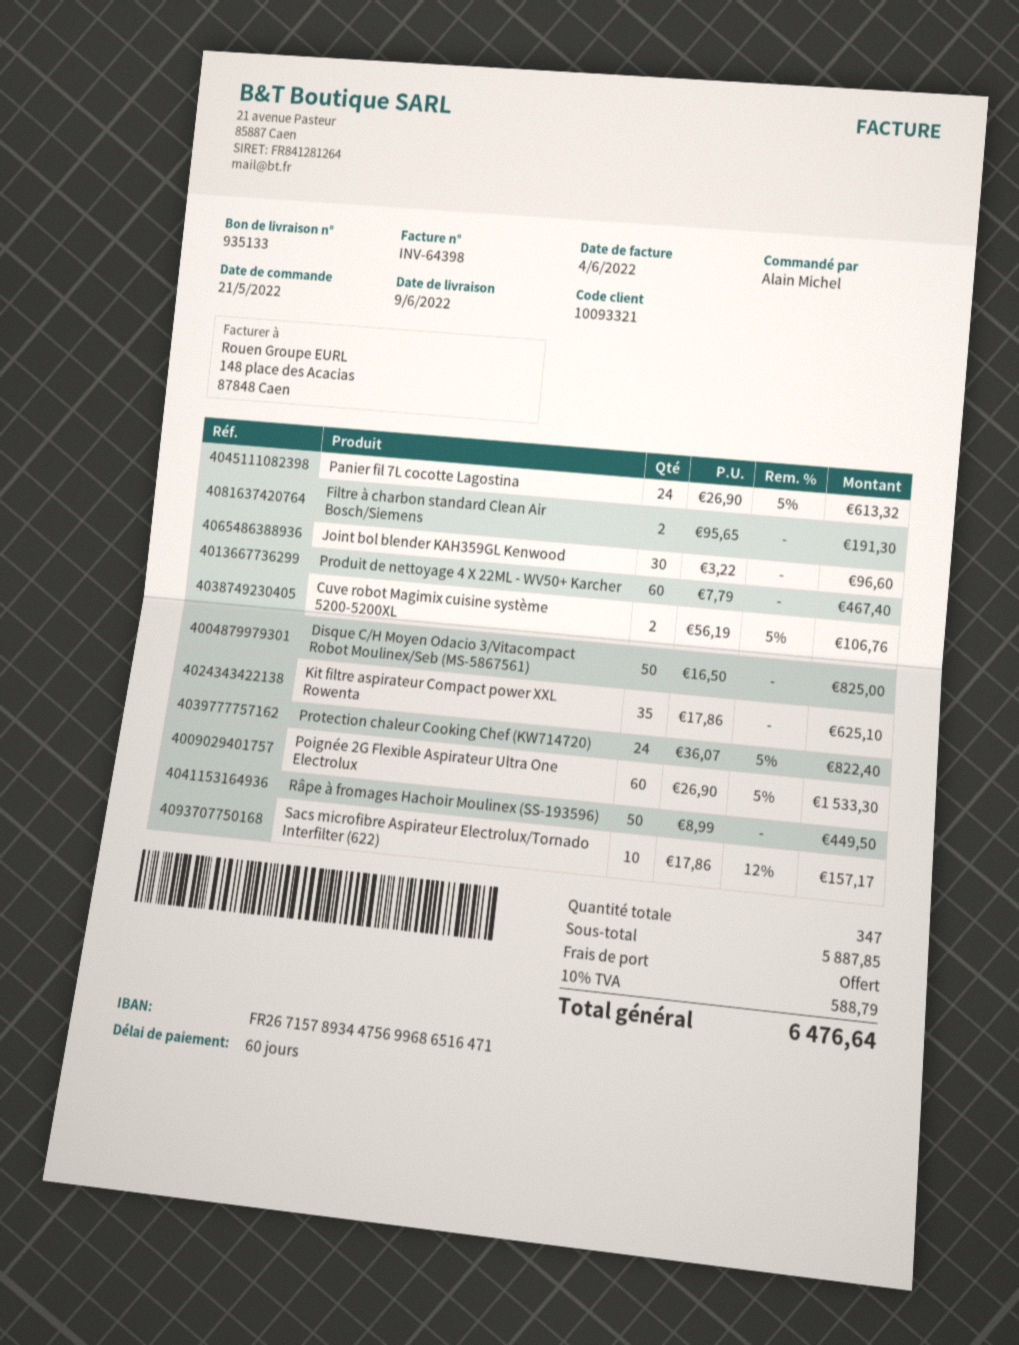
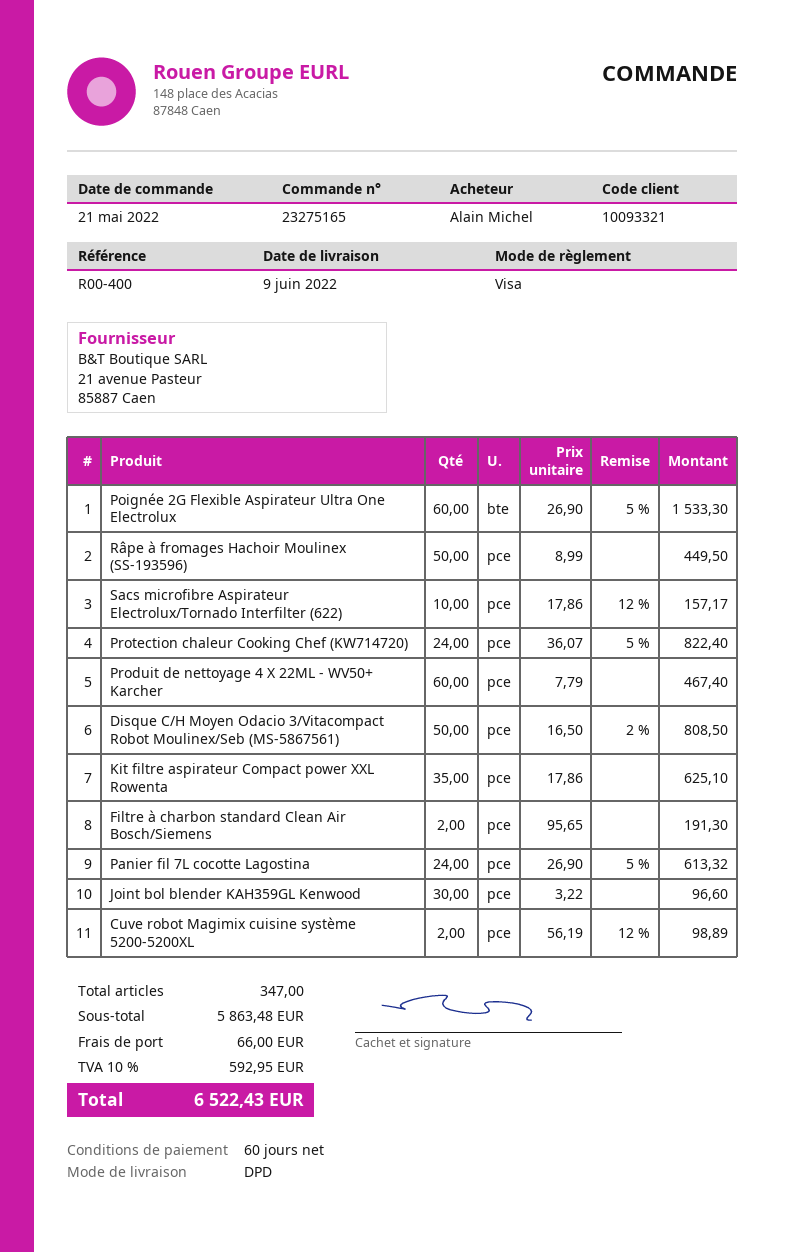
Cuve robot Magimix cuisine système 5200-5200XL: 2 x 56.19 - 5% = 106.76 -> 2 x 56.19 - 12% = 98.89
Disque C/H Moyen Odacio 3/Vitacompact Robot Moulinex/Seb (MS-5867561): 50 x 16.50 = 825.00 -> 50 x 16.50 - 2% = 808.50
subtotal: 5887.85 -> 5863.48
shipping: 0.00 -> 66.00
tax: 10% = 588.79 -> 10% = 592.95
total: 6476.64 -> 6522.43

